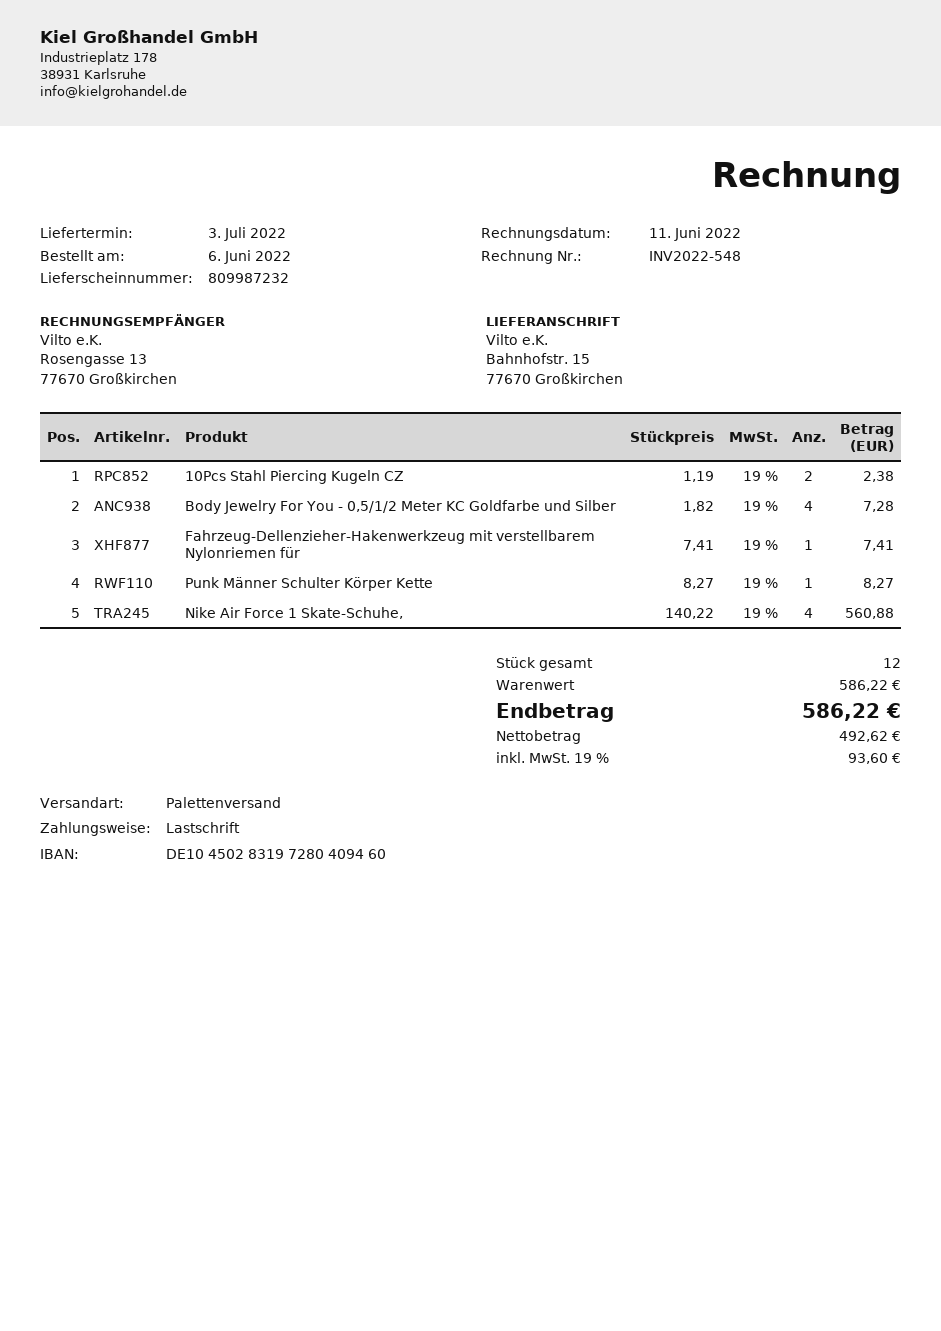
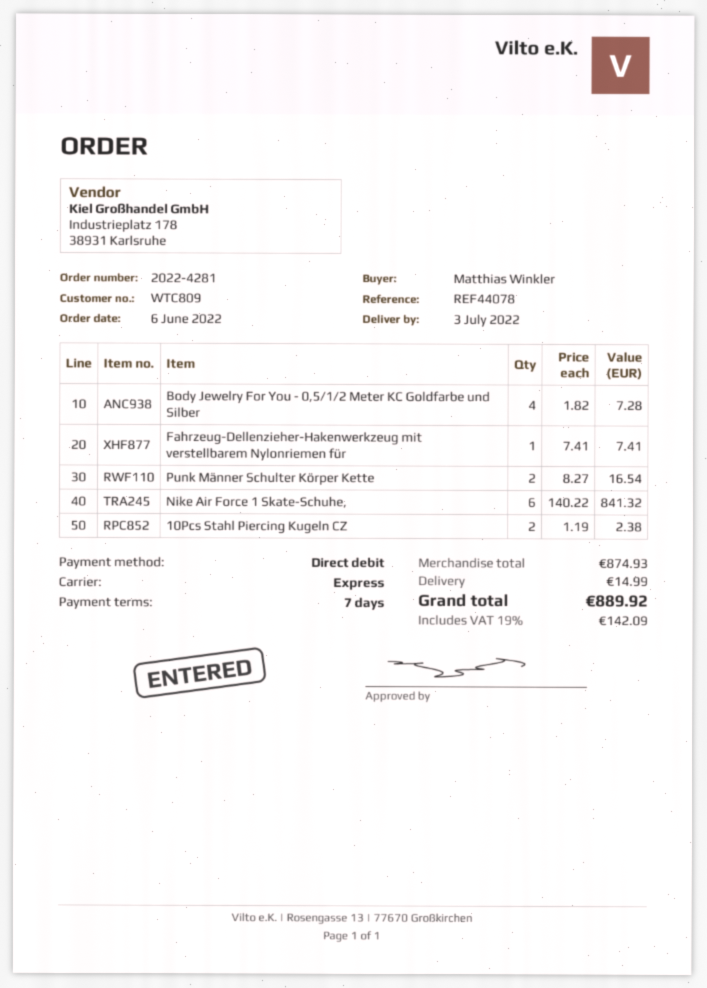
shipping method: pallet freight -> express
Punk Männer Schulter Körper Kette: 1 x 8.27 = 8.27 -> 2 x 8.27 = 16.54
Nike Air Force 1 Skate-Schuhe,: 4 x 140.22 = 560.88 -> 6 x 140.22 = 841.32
subtotal: 586.22 -> 874.93
shipping: none -> 14.99
tax: 19% = 93.60 -> 19% = 142.09
total: 586.22 -> 889.92

